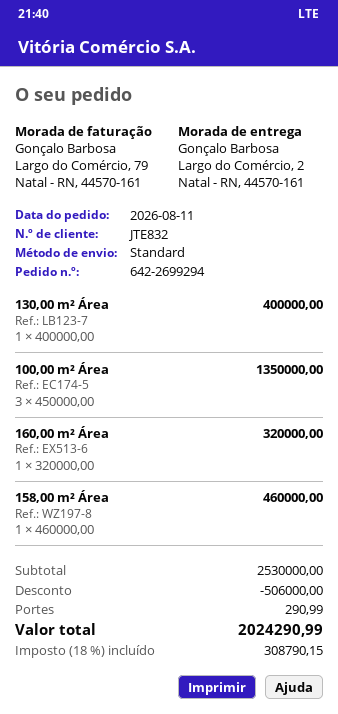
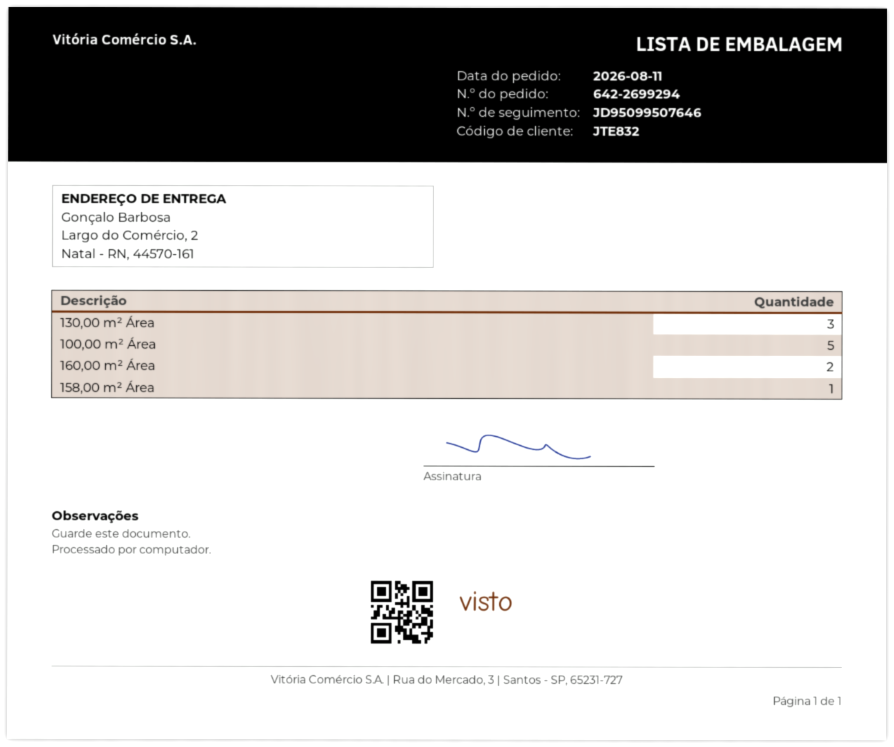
130,00 m² Área: 1 -> 3
100,00 m² Área: 3 -> 5
160,00 m² Área: 1 -> 2

